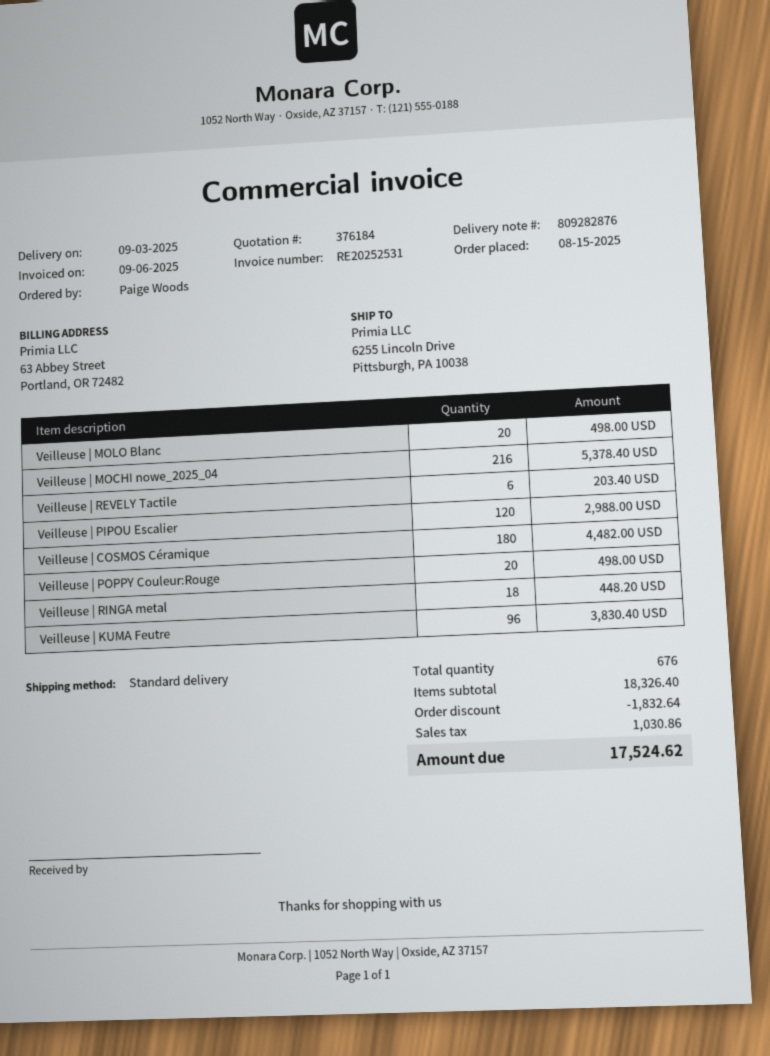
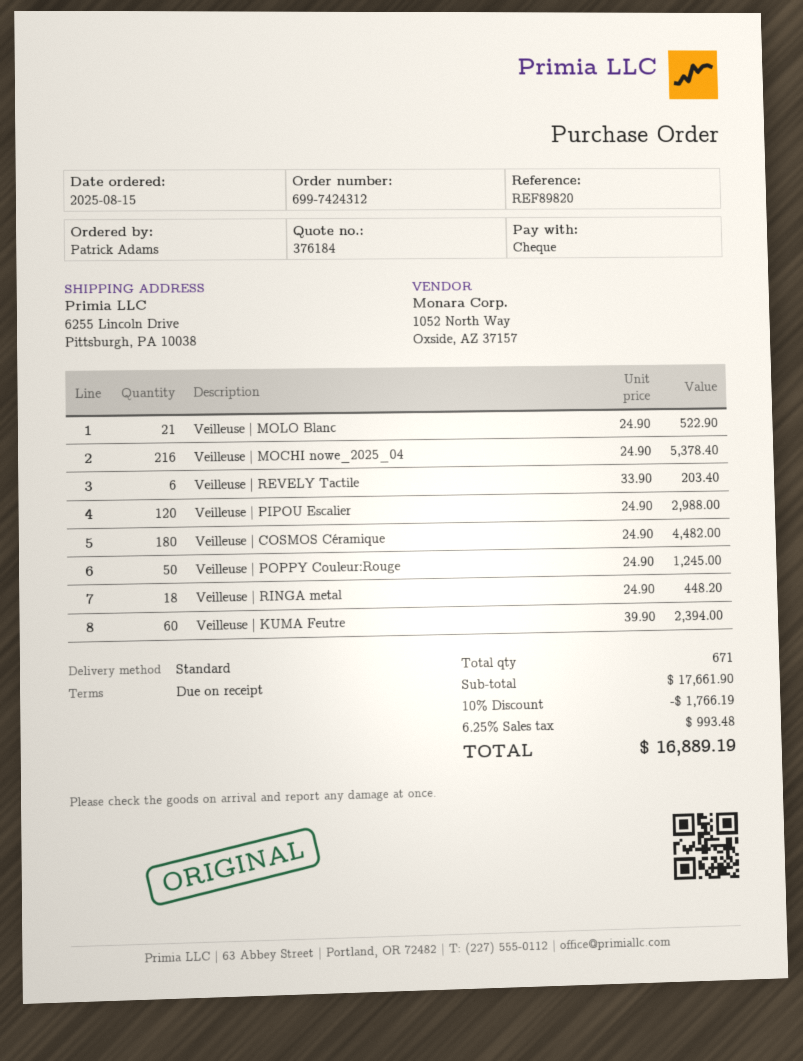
ordered by: Paige Woods -> Patrick Adams
Veilleuse | MOLO Blanc: 20 for 498.00 -> 21 for 522.90
Veilleuse | POPPY Couleur:Rouge: 20 for 498.00 -> 50 for 1245.00
Veilleuse | KUMA Feutre: 96 for 3830.40 -> 60 for 2394.00
total quantity: 676 -> 671
subtotal: 18326.40 -> 17661.90
discount: 1832.64 -> 1766.19
tax: 1030.86 -> 993.48
total: 17524.62 -> 16889.19

